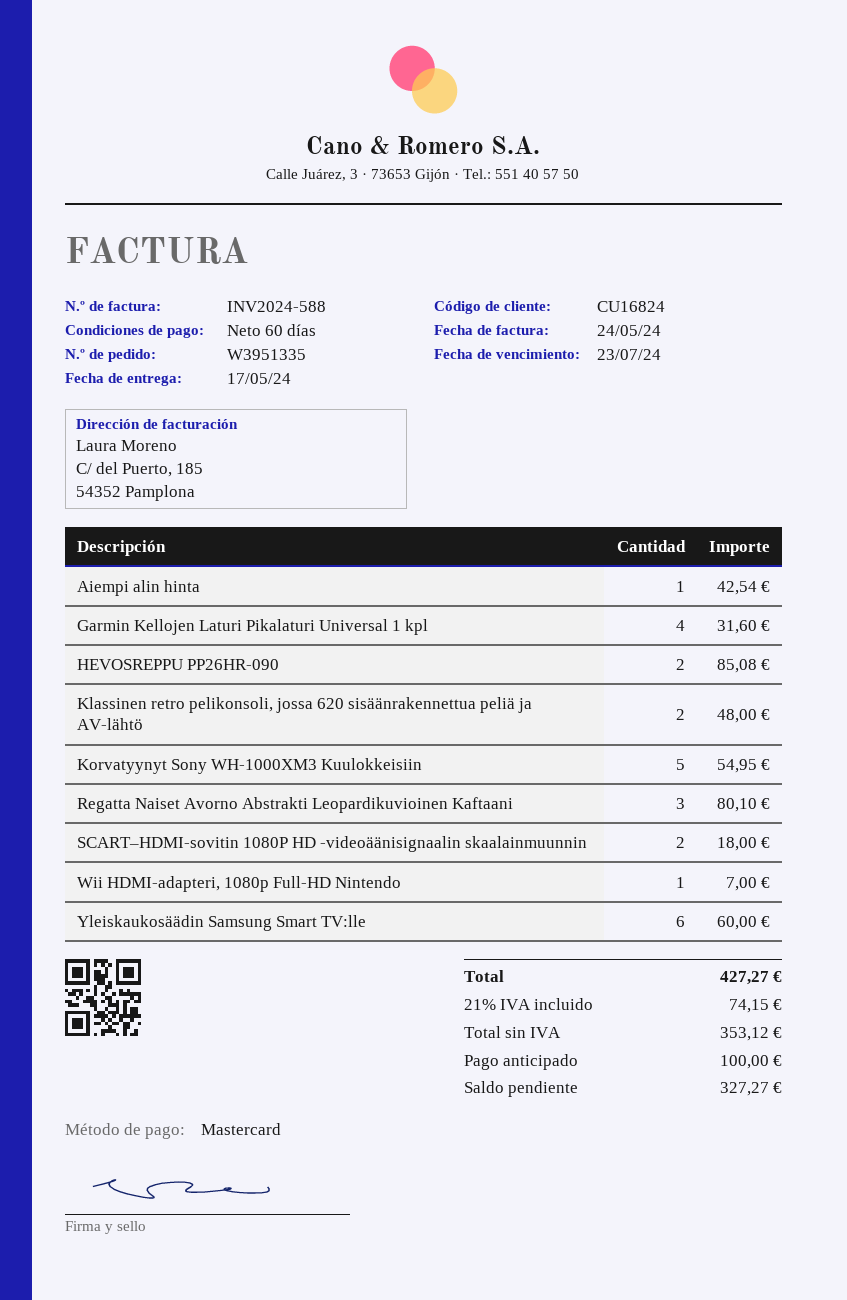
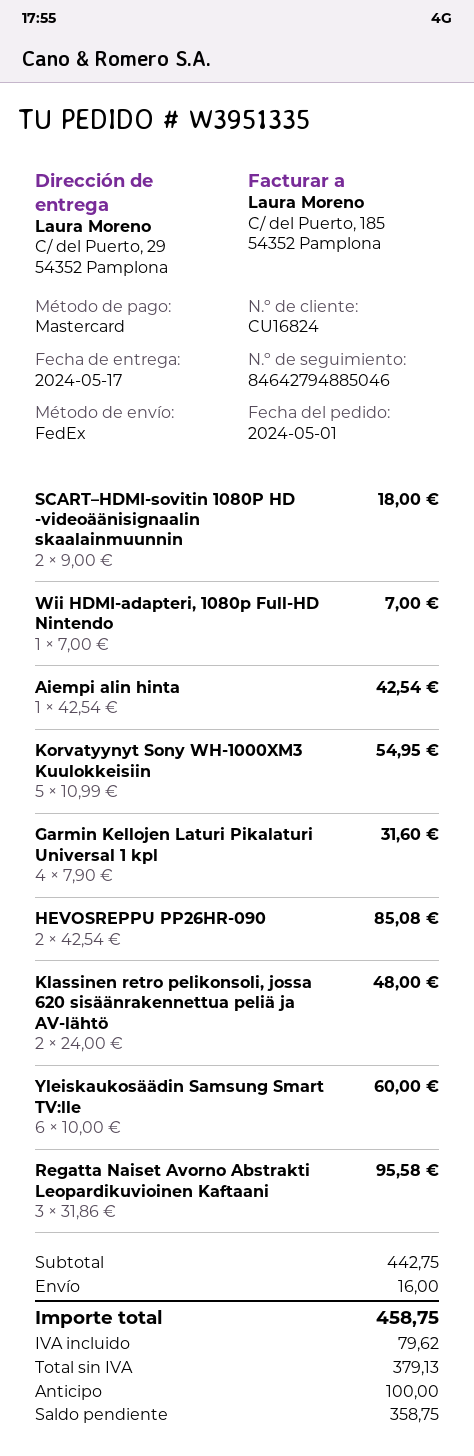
Regatta Naiset Avorno Abstrakti Leopardikuvioinen Kaftaani: 3 for 80.10 -> 3 for 95.58
shipping: none -> 16.00
net: 353.12 -> 379.13
tax: 74.15 -> 79.62
total: 427.27 -> 458.75
balance: 327.27 -> 358.75

